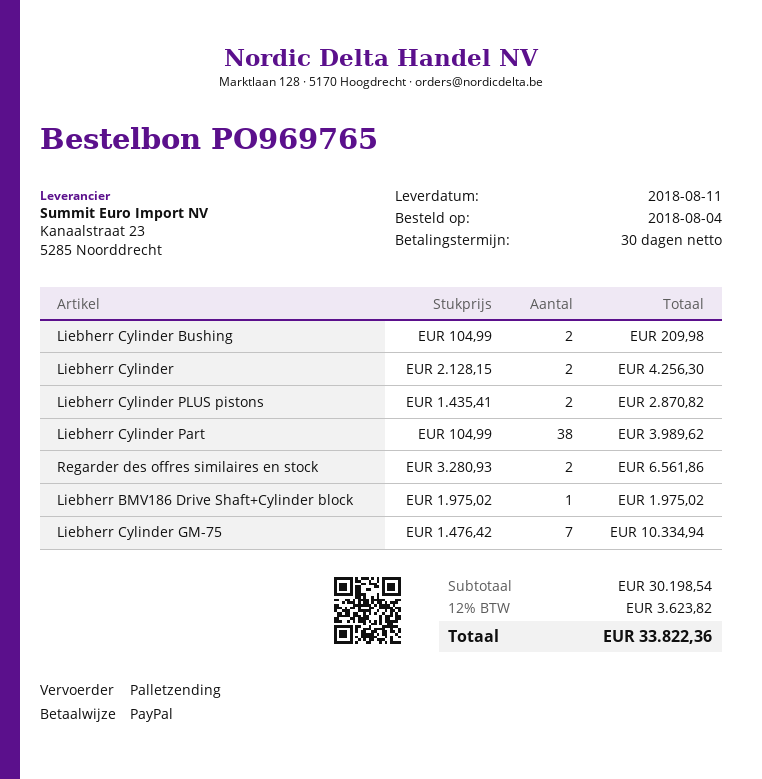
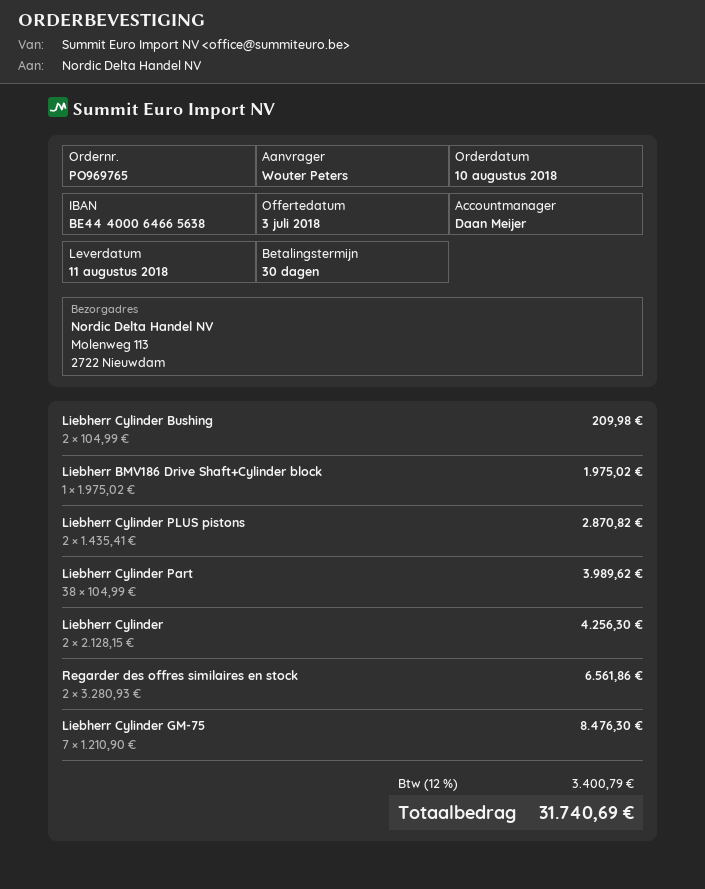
order date: 2018-08-04 -> 2018-08-10
Liebherr Cylinder GM-75: 7 x 1476.42 = 10334.94 -> 7 x 1210.90 = 8476.30
tax: 12% = 3623.82 -> 12% = 3400.79
total: 33822.36 -> 31740.69

